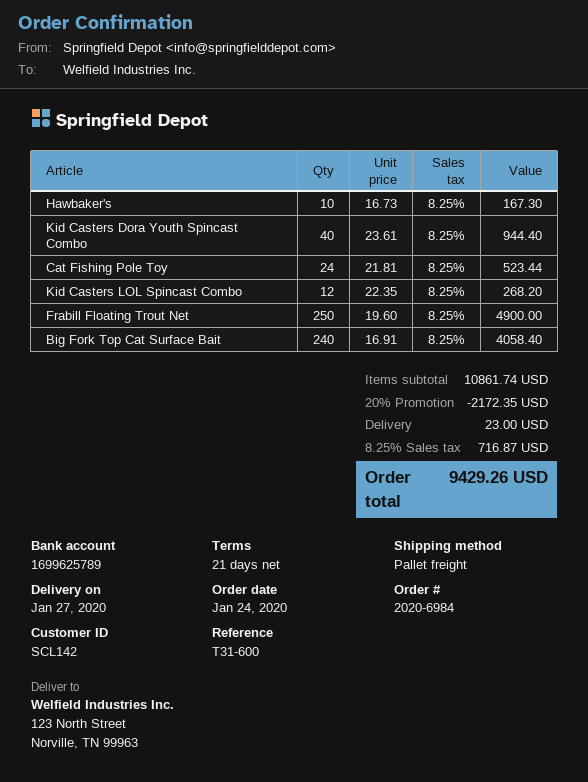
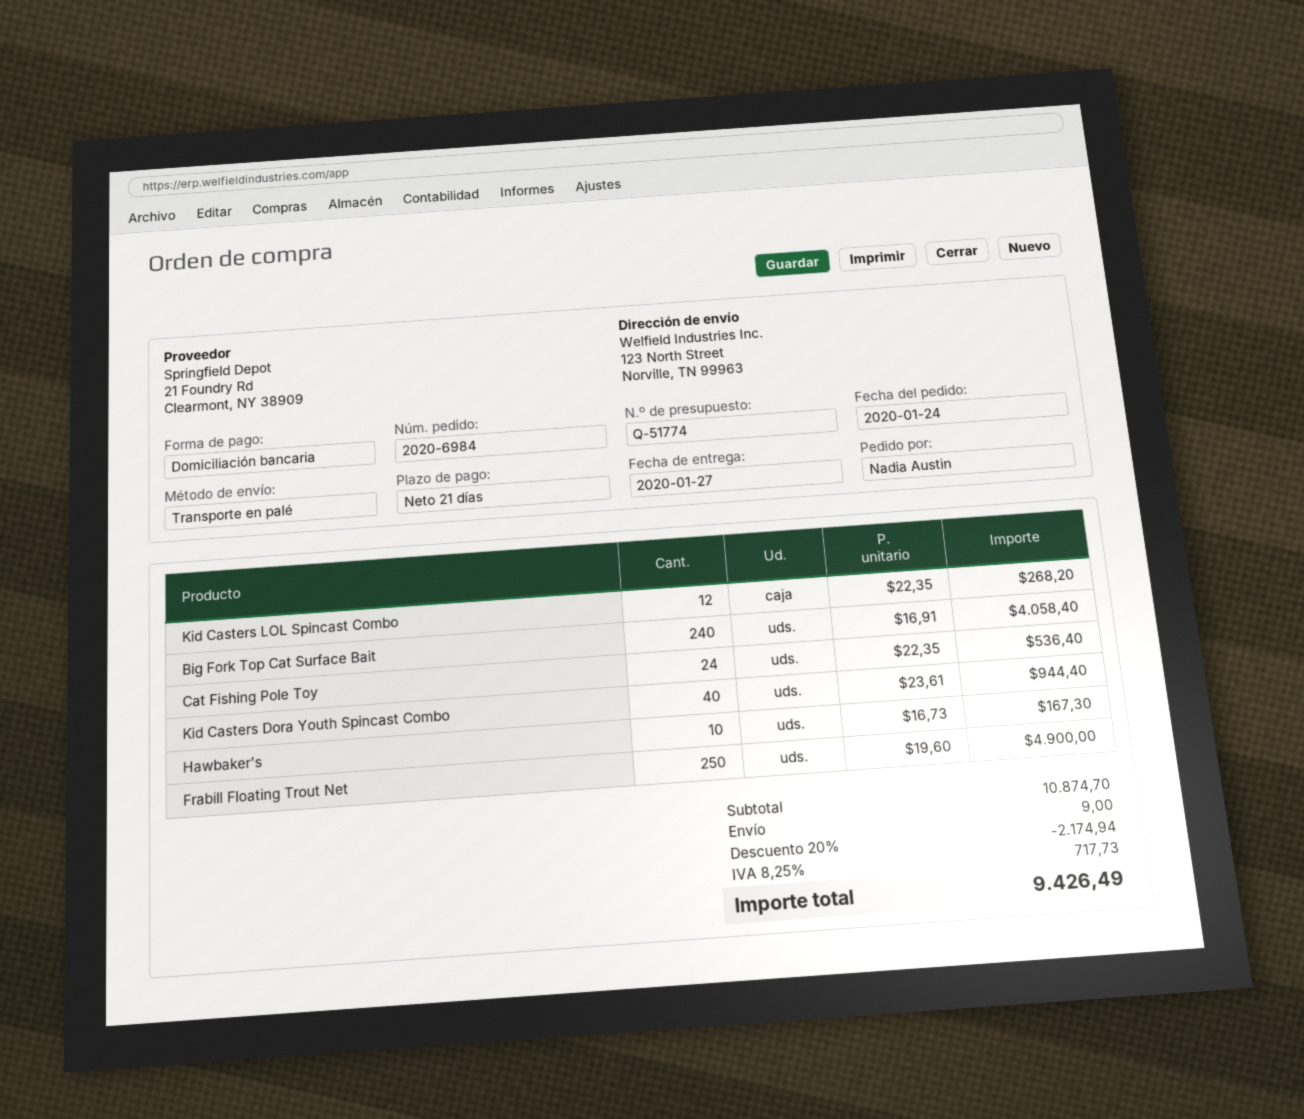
Cat Fishing Pole Toy: 24 x 21.81 = 523.44 -> 24 x 22.35 = 536.40
subtotal: 10861.74 -> 10874.70
discount: 20% = 2172.35 -> 20% = 2174.94
shipping: 23.00 -> 9.00
tax: 8.25% = 716.87 -> 8.25% = 717.73
total: 9429.26 -> 9426.49

